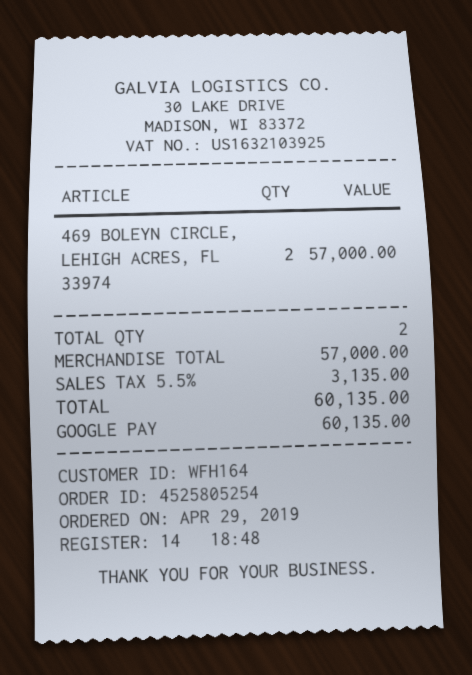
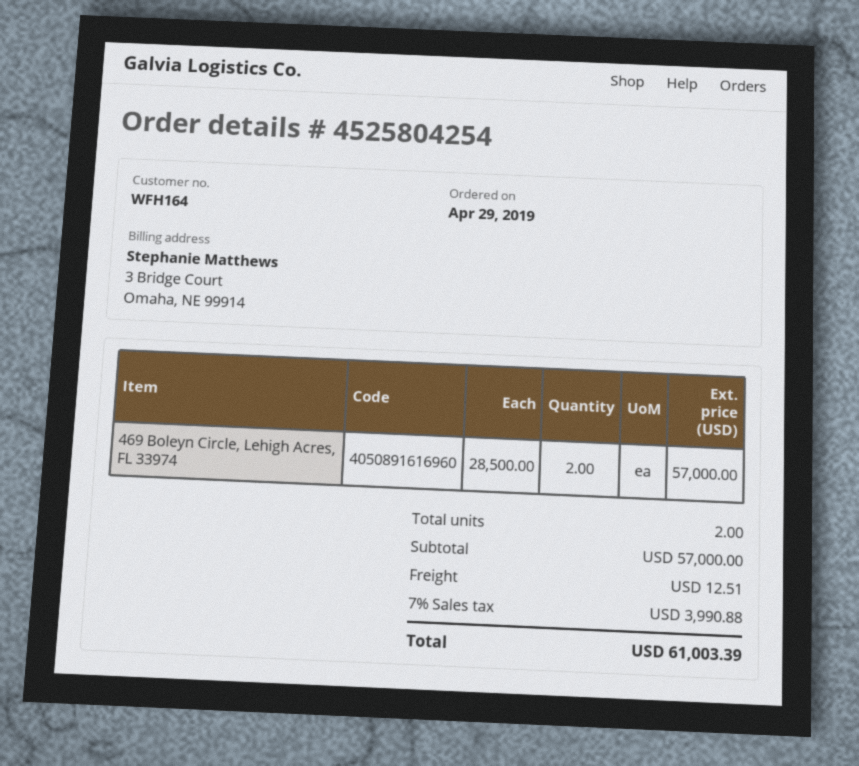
order number: 4525805254 -> 4525804254
shipping: none -> 12.51
tax: 5.5% = 3135.00 -> 7% = 3990.88
total: 60135.00 -> 61003.39

